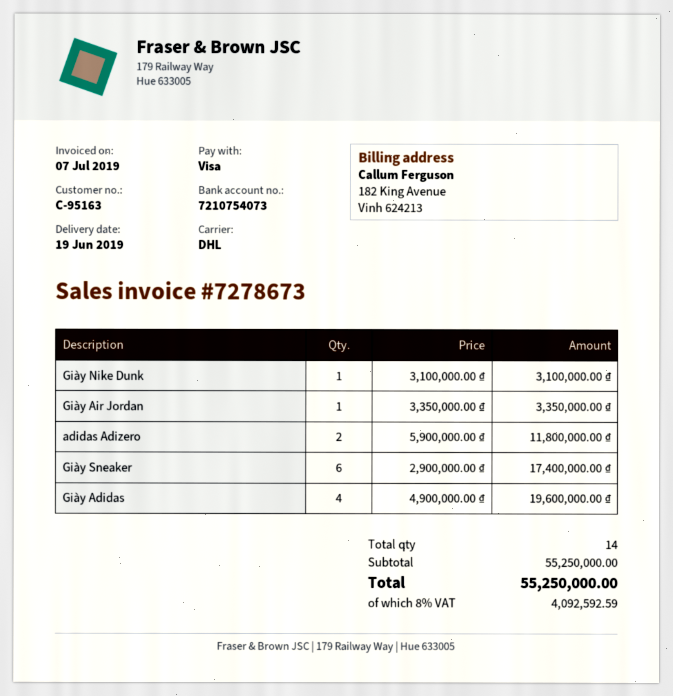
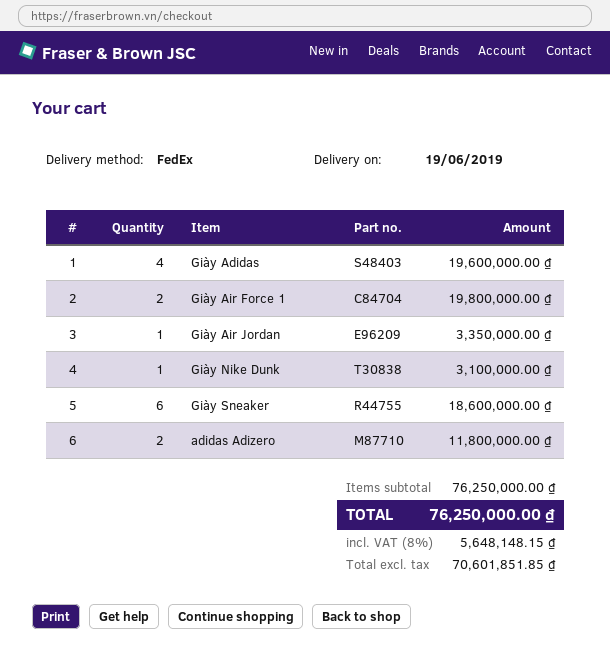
shipping method: DHL -> FedEx
Giày Sneaker: 6 for 17400000.00 -> 6 for 18600000.00
Giày Air Force 1: none -> 2 for 19800000.00
subtotal: 55250000.00 -> 76250000.00
tax: 8% = 4092592.59 -> 8% = 5648148.15
total: 55250000.00 -> 76250000.00

